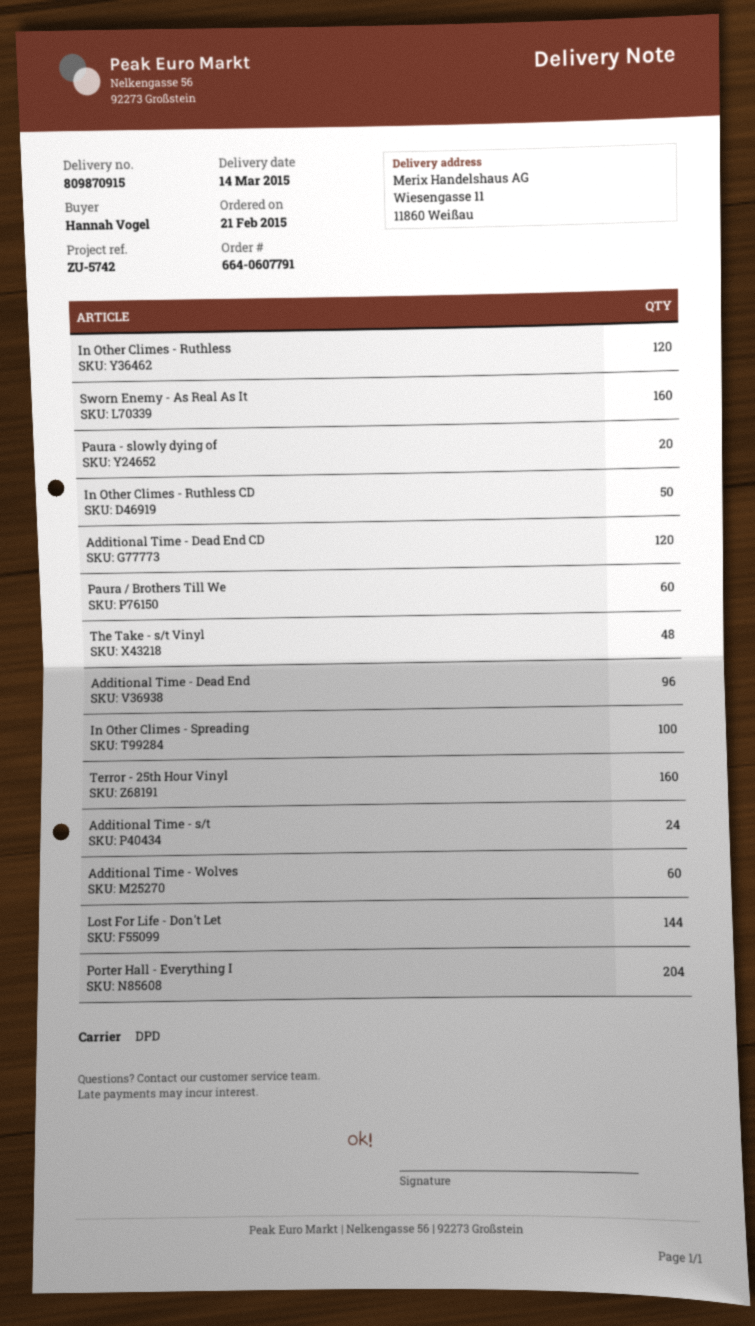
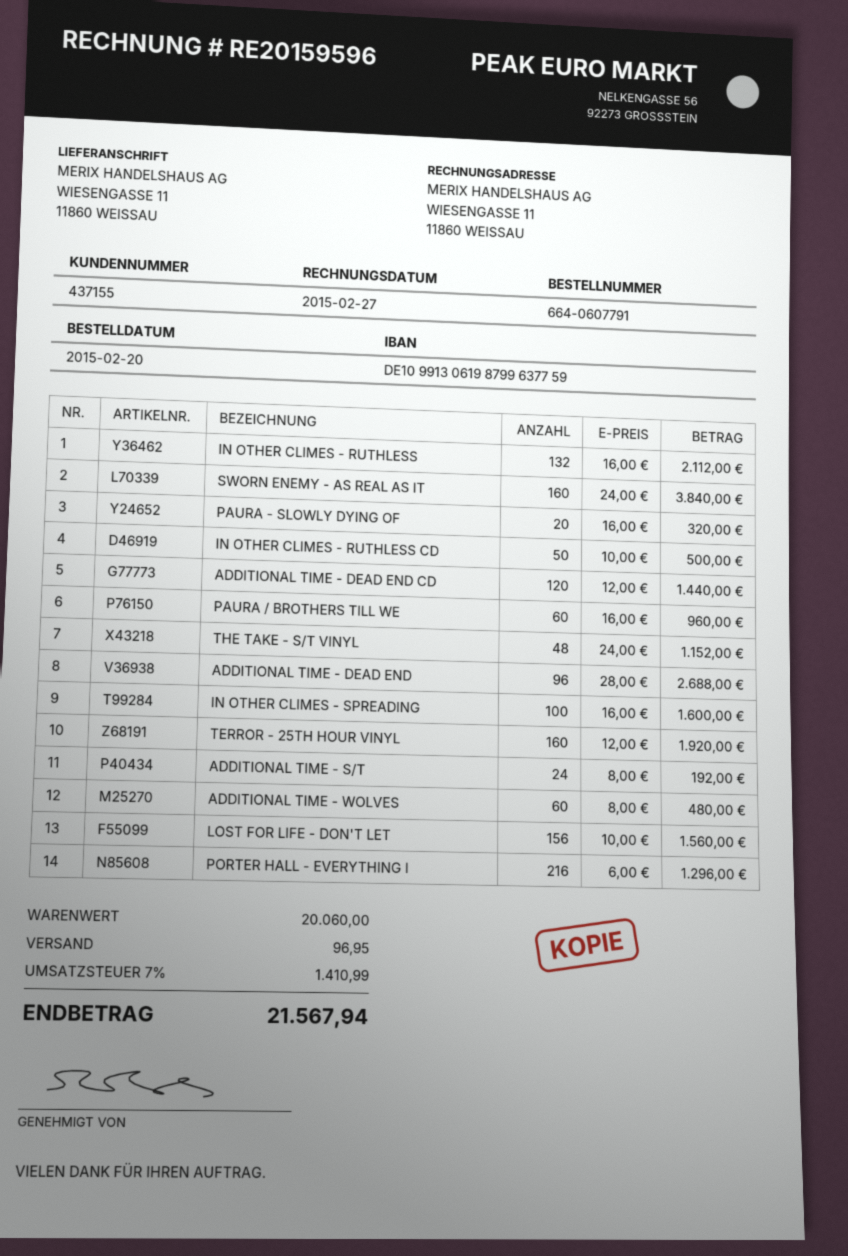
order date: 2015-02-21 -> 2015-02-20
In Other Climes - Ruthless: 120 -> 132
Lost For Life - Don't Let: 144 -> 156
Porter Hall - Everything I: 204 -> 216

